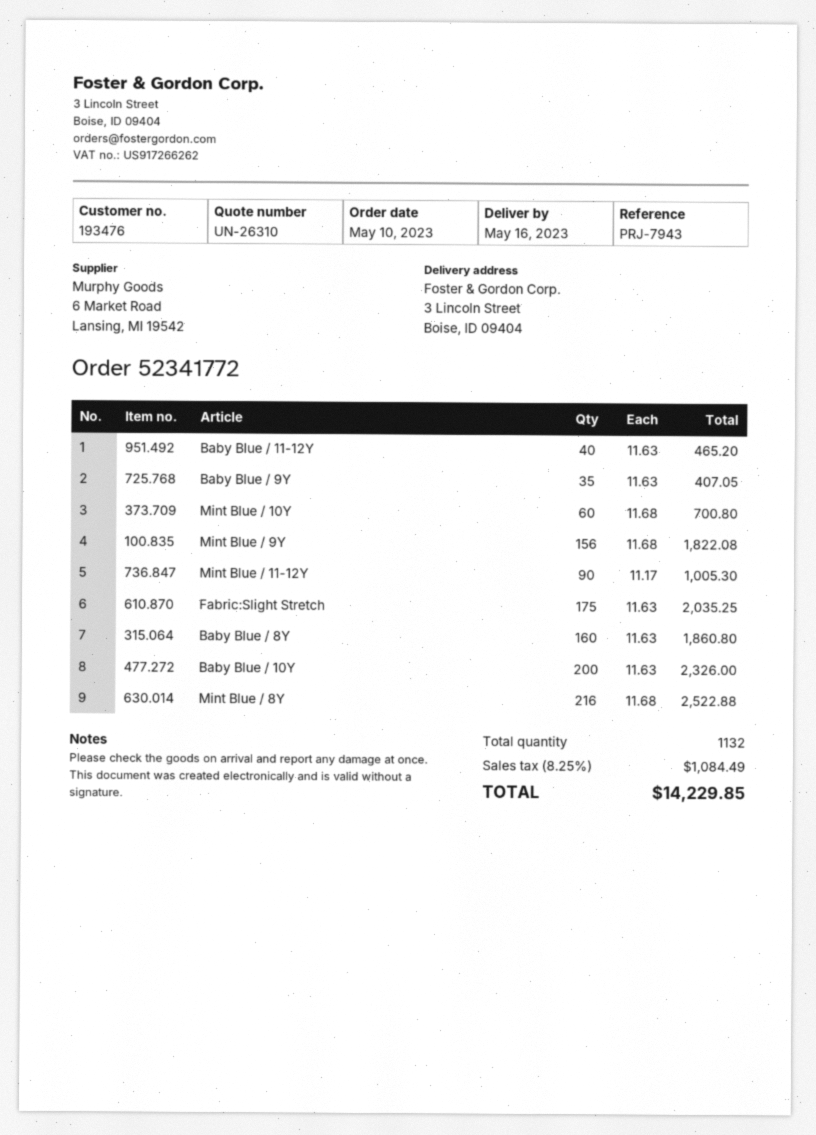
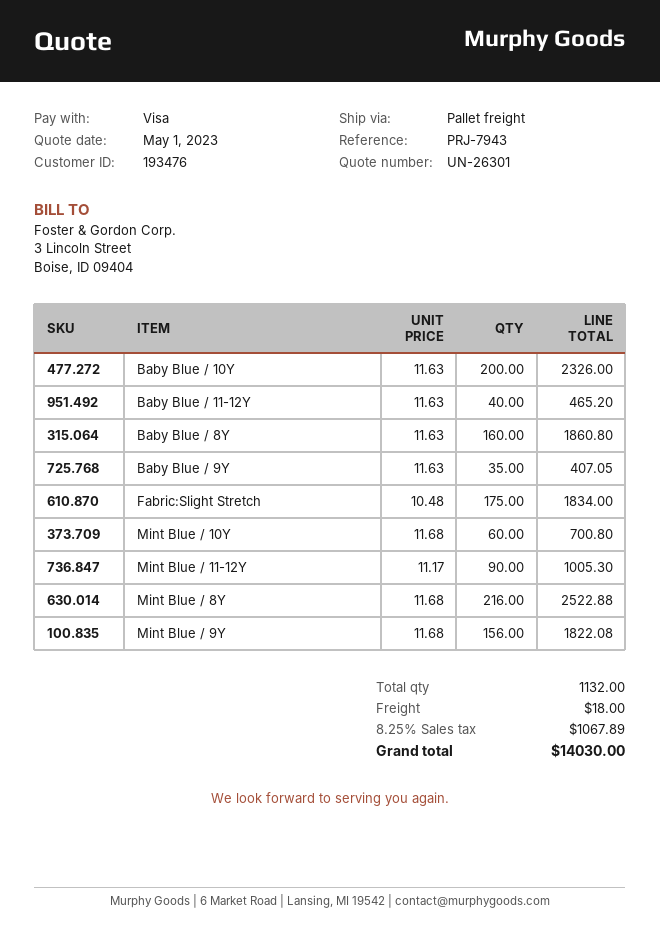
quote number: UN-26310 -> UN-26301
Fabric:Slight Stretch: 175 x 11.63 = 2035.25 -> 175 x 10.48 = 1834.00
shipping: none -> 18.00
tax: 8.25% = 1084.49 -> 8.25% = 1067.89
total: 14229.85 -> 14030.00

